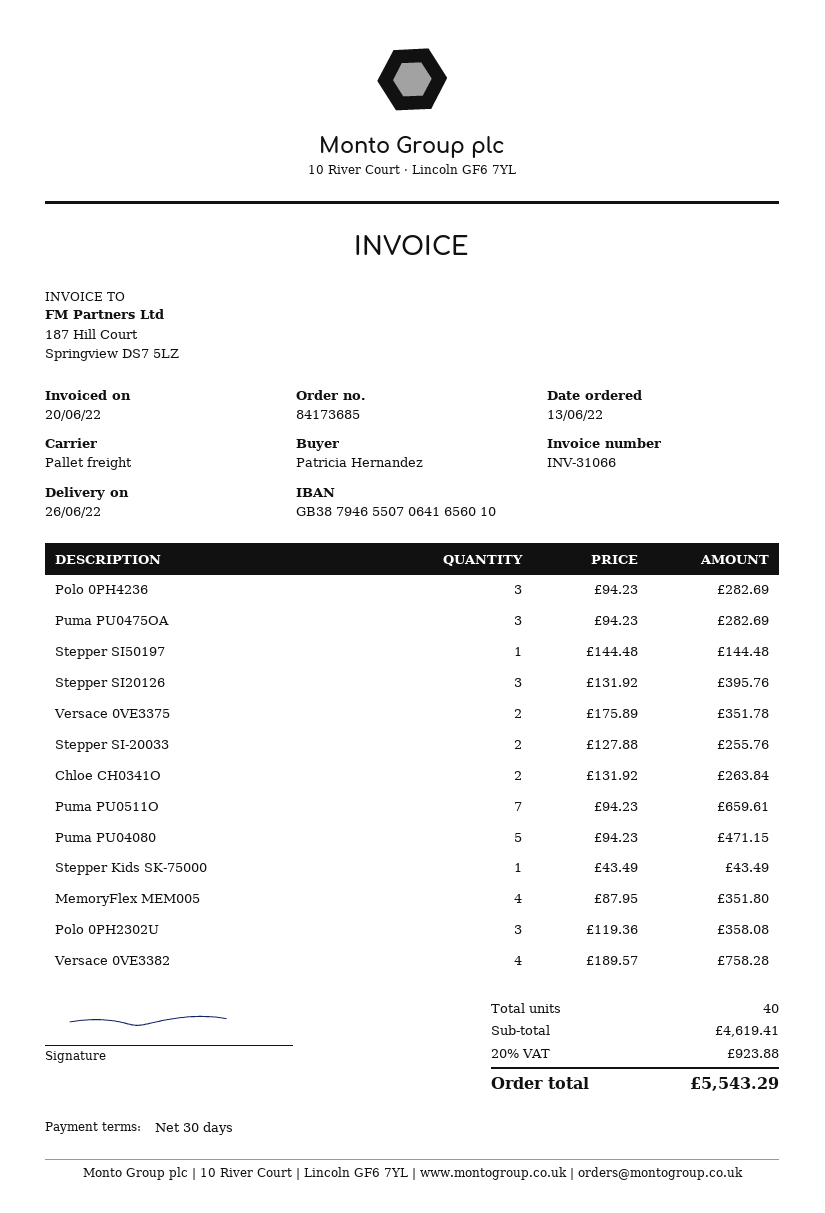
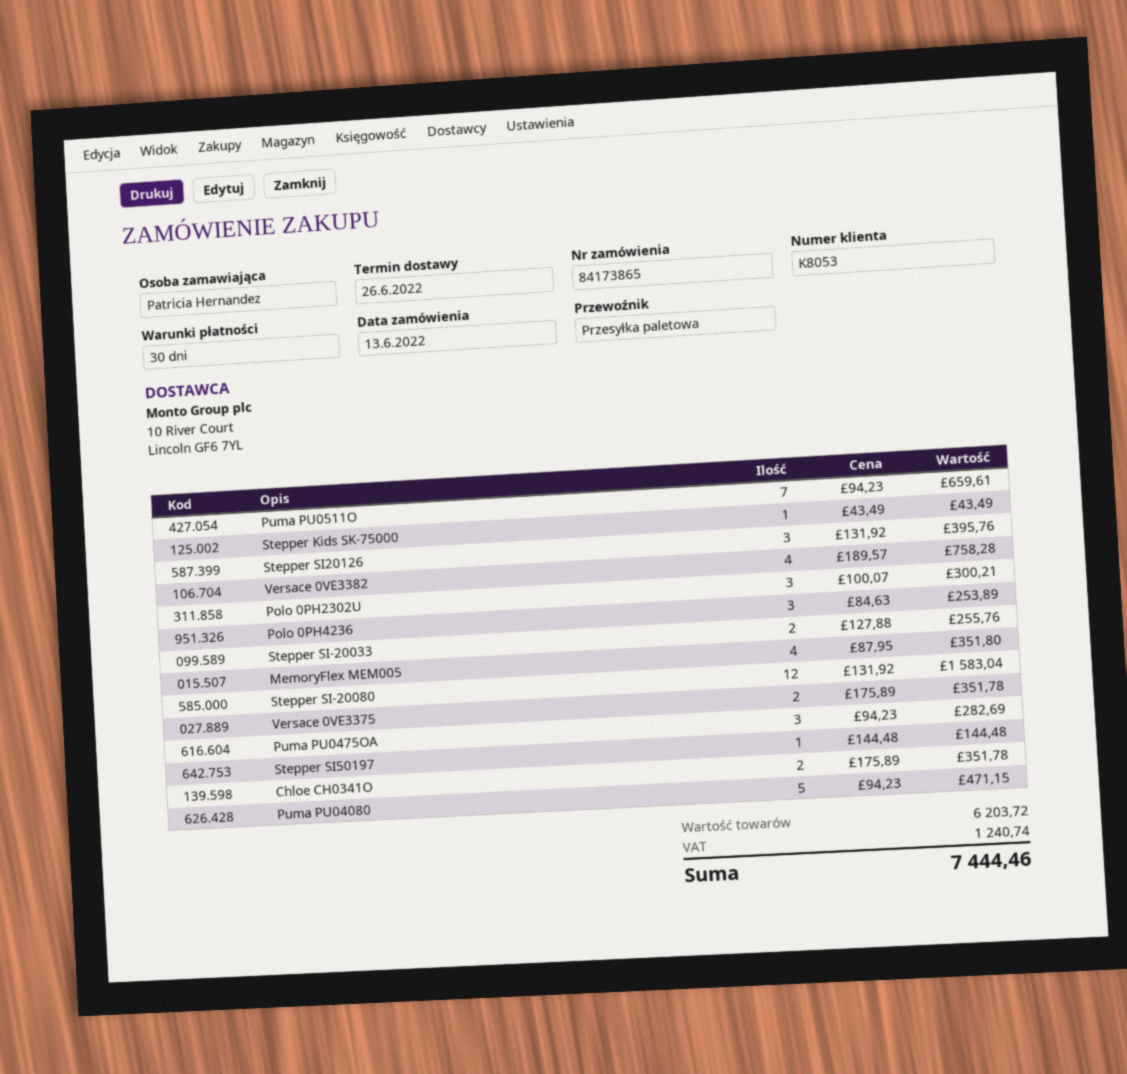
order number: 84173685 -> 84173865
Polo 0PH4236: 3 x 94.23 = 282.69 -> 3 x 84.63 = 253.89
Chloe CH0341O: 2 x 131.92 = 263.84 -> 2 x 175.89 = 351.78
Polo 0PH2302U: 3 x 119.36 = 358.08 -> 3 x 100.07 = 300.21
Stepper SI-20080: none -> 12 x 131.92 = 1583.04
subtotal: 4619.41 -> 6203.72
tax: 923.88 -> 1240.74
total: 5543.29 -> 7444.46

